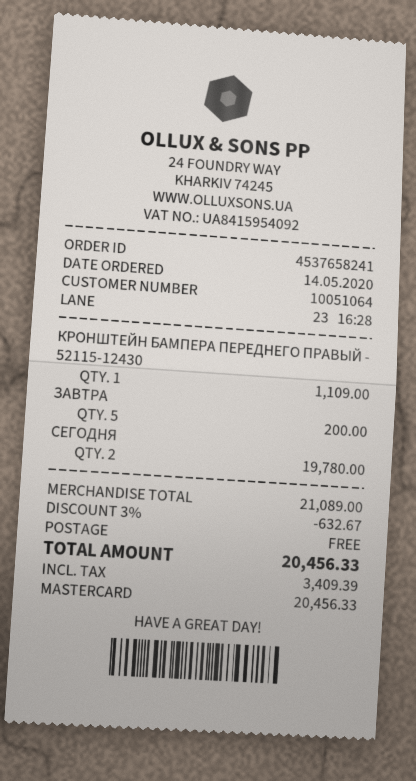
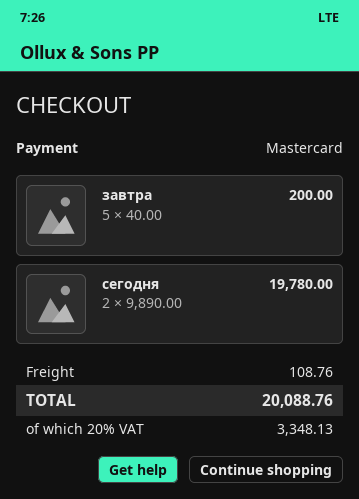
КРОНШТЕЙН БАМПЕРА ПЕРЕДНЕГО ПРАВЫЙ - 52115-12430: 1 for 1109.00 -> none
discount: 3% = 632.67 -> none
shipping: 0.00 -> 108.76
tax: 3409.39 -> 3348.13
total: 20456.33 -> 20088.76

